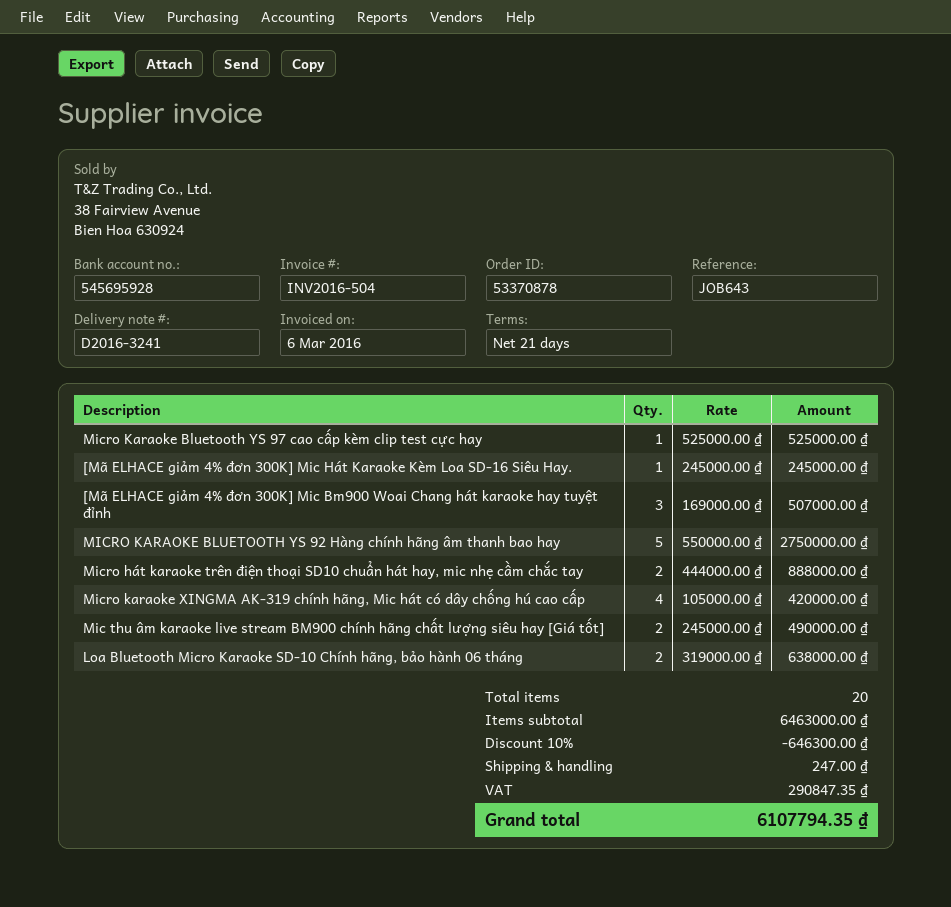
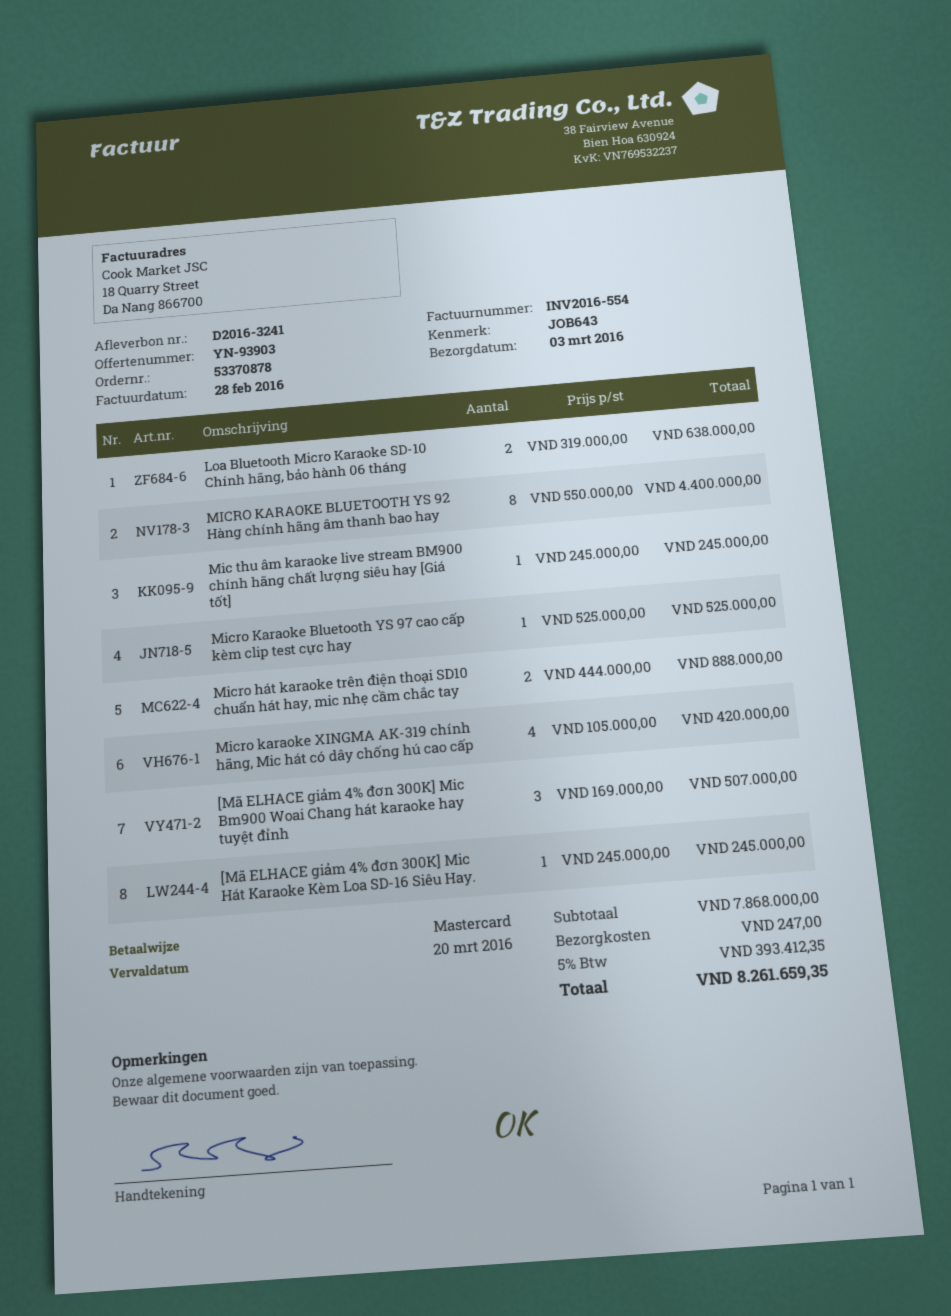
invoice number: INV2016-504 -> INV2016-554
invoice date: 2016-03-06 -> 2016-02-28
MICRO KARAOKE BLUETOOTH YS 92 Hàng chính hãng âm thanh bao hay: 5 x 550000.00 = 2750000.00 -> 8 x 550000.00 = 4400000.00
Mic thu âm karaoke live stream BM900 chính hãng chất lượng siêu hay [Giá tốt]: 2 x 245000.00 = 490000.00 -> 1 x 245000.00 = 245000.00
subtotal: 6463000.00 -> 7868000.00
discount: 10% = 646300.00 -> none
tax: 290847.35 -> 393412.35
total: 6107794.35 -> 8261659.35

